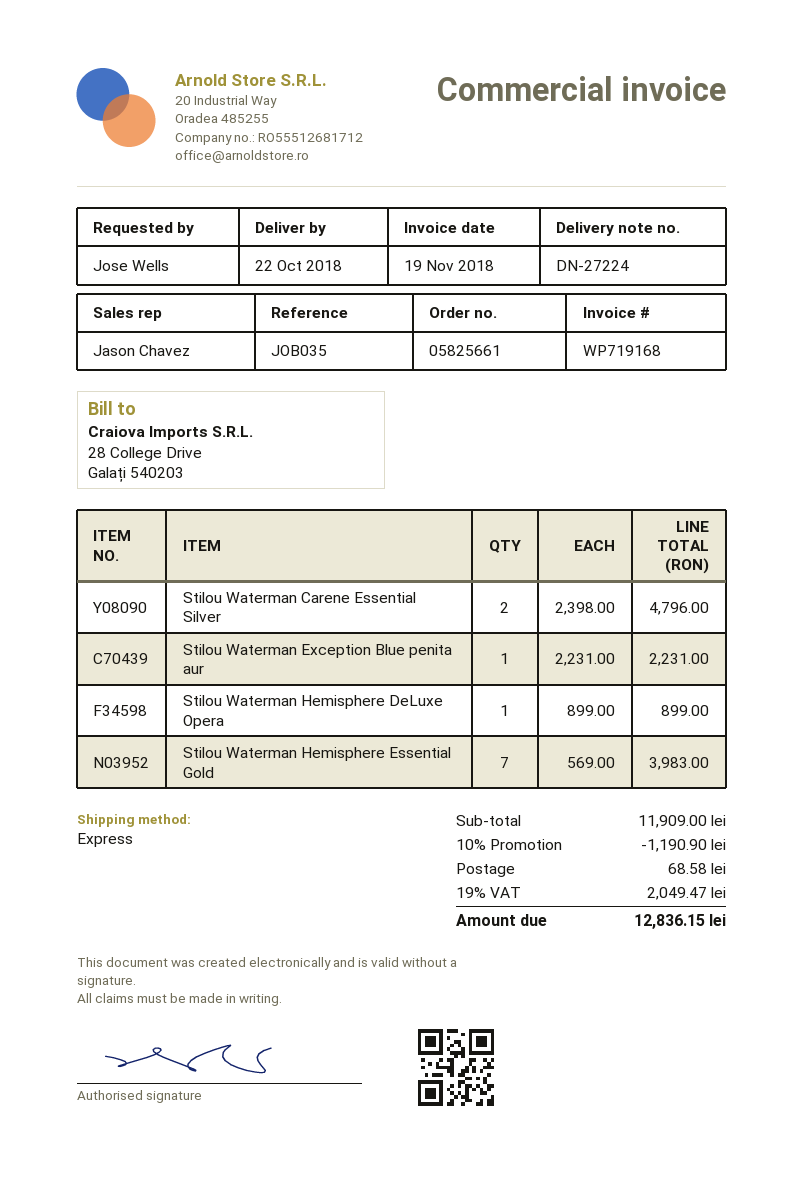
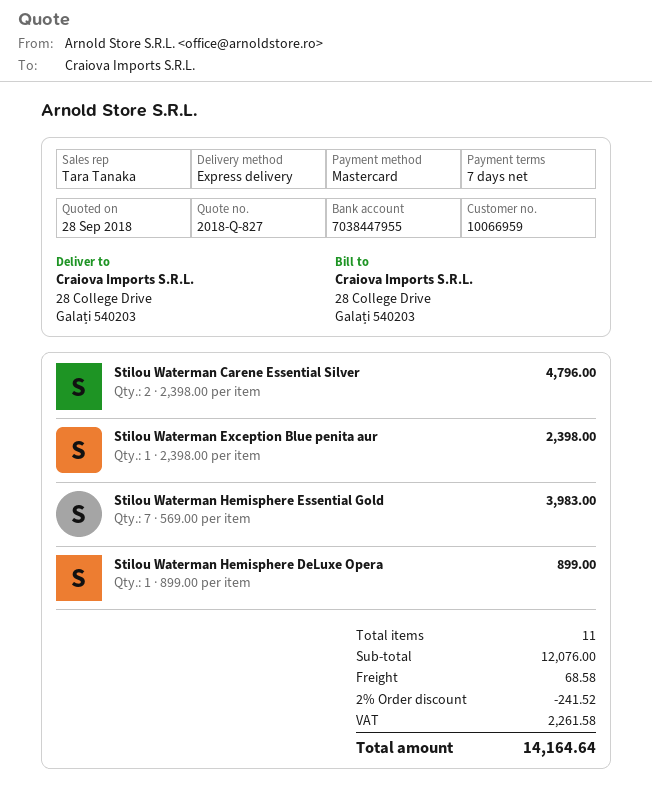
sales rep: Jason Chavez -> Tara Tanaka
Stilou Waterman Exception Blue penita aur: 1 x 2231.00 = 2231.00 -> 1 x 2398.00 = 2398.00
subtotal: 11909.00 -> 12076.00
discount: 10% = 1190.90 -> 2% = 241.52
tax: 2049.47 -> 2261.58
total: 12836.15 -> 14164.64

